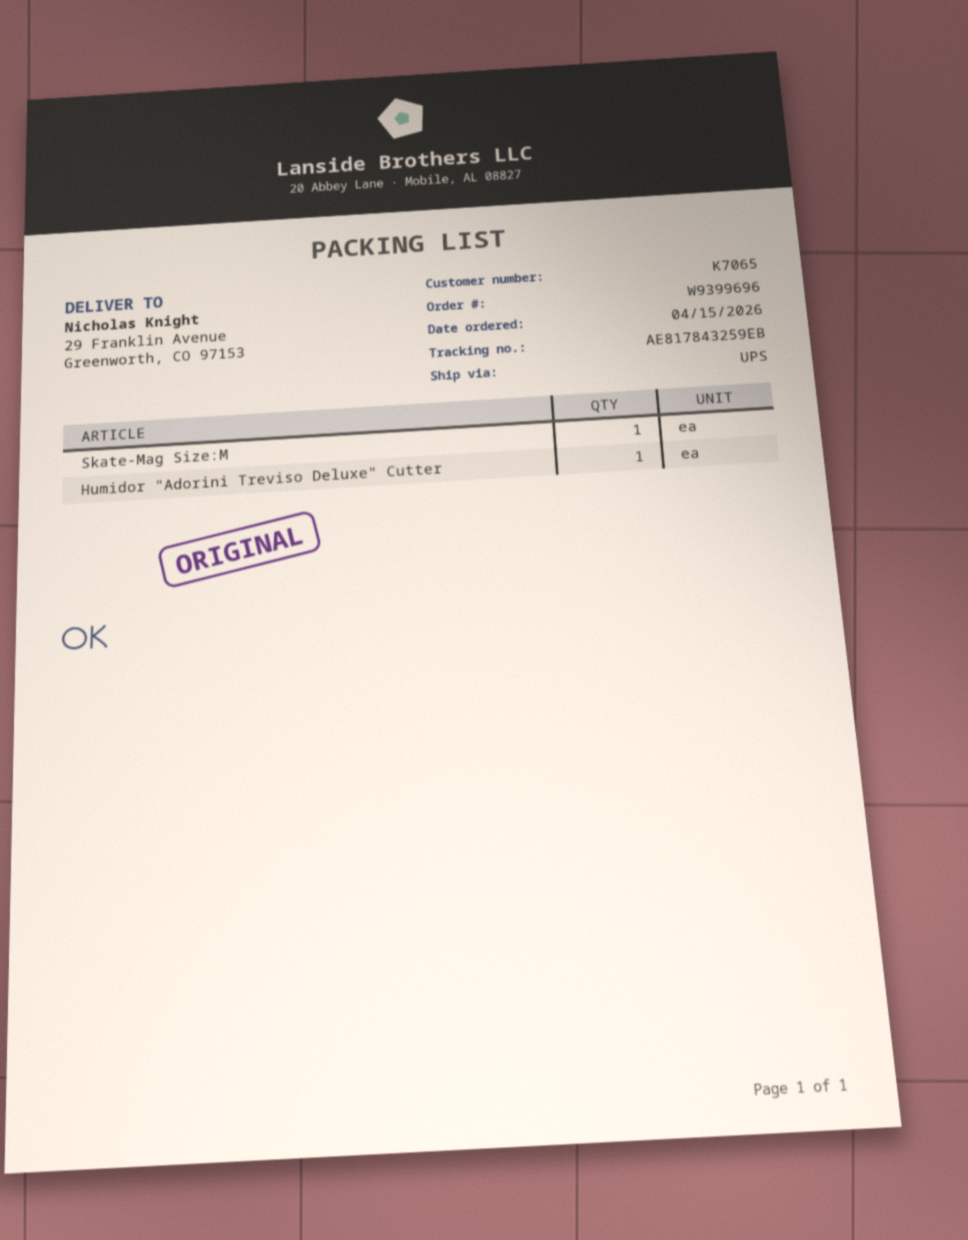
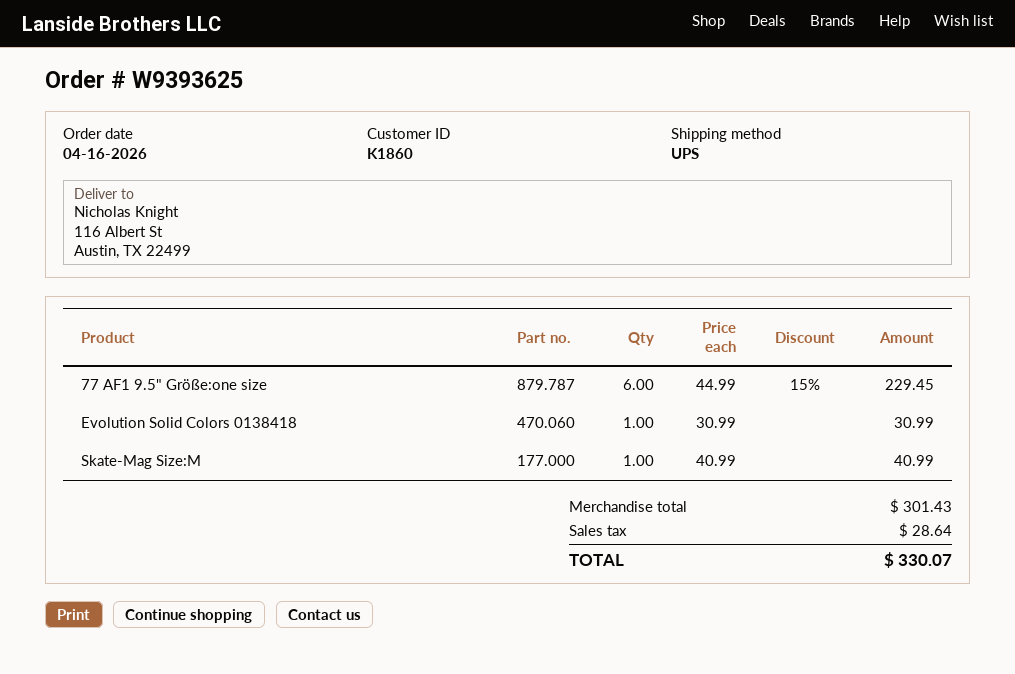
order number: W9399696 -> W9393625
order date: 2026-04-15 -> 2026-04-16
customer number: K7065 -> K1860
ship to: 29 Franklin Avenue, Greenworth, CO 97153 -> 116 Albert St, Austin, TX 22499
Humidor "Adorini Treviso Deluxe" Cutter: 1 -> none
77 AF1 9.5" Größe:one size: none -> 6
Evolution Solid Colors 0138418: none -> 1

